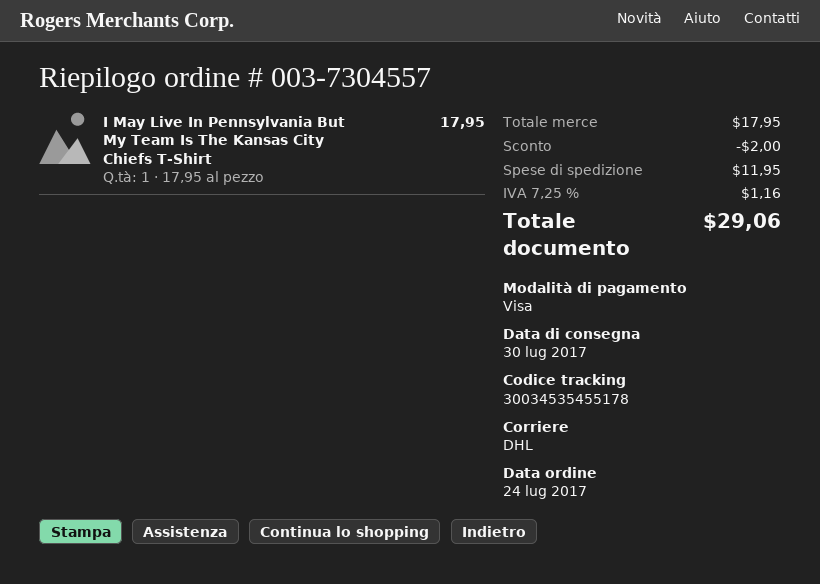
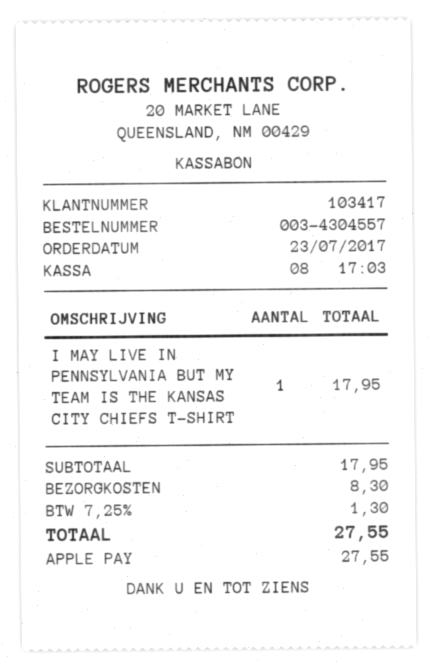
order number: 003-7304557 -> 003-4304557
order date: 2017-07-24 -> 2017-07-23
payment method: Visa -> Apple Pay
discount: 2.00 -> none
shipping: 11.95 -> 8.30
tax: 7.25% = 1.16 -> 7.25% = 1.30
total: 29.06 -> 27.55

